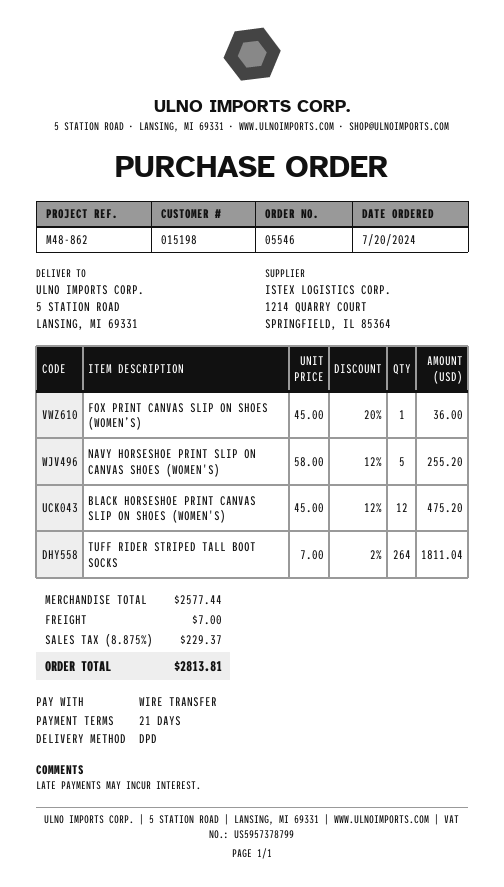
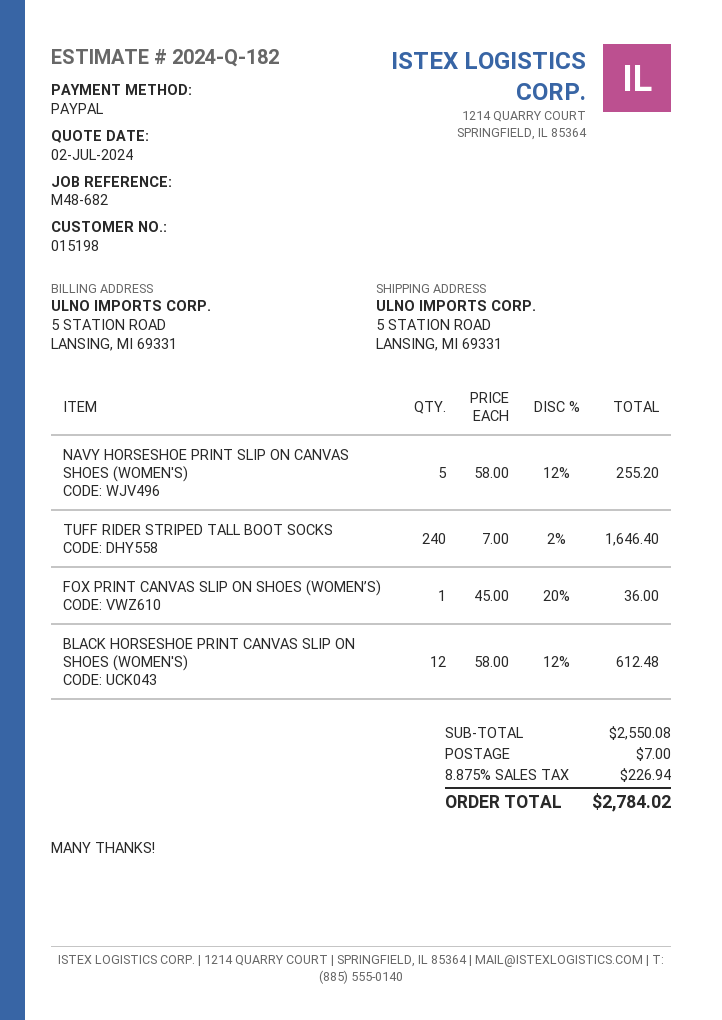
reference: M48-862 -> M48-682
payment method: bank transfer -> PayPal
BLACK HORSESHOE PRINT CANVAS SLIP ON SHOES (WOMEN'S): 12 x 45.00 - 12% = 475.20 -> 12 x 58.00 - 12% = 612.48
TUFF RIDER STRIPED TALL BOOT SOCKS: 264 x 7.00 - 2% = 1811.04 -> 240 x 7.00 - 2% = 1646.40
subtotal: 2577.44 -> 2550.08
tax: 8.875% = 229.37 -> 8.875% = 226.94
total: 2813.81 -> 2784.02

